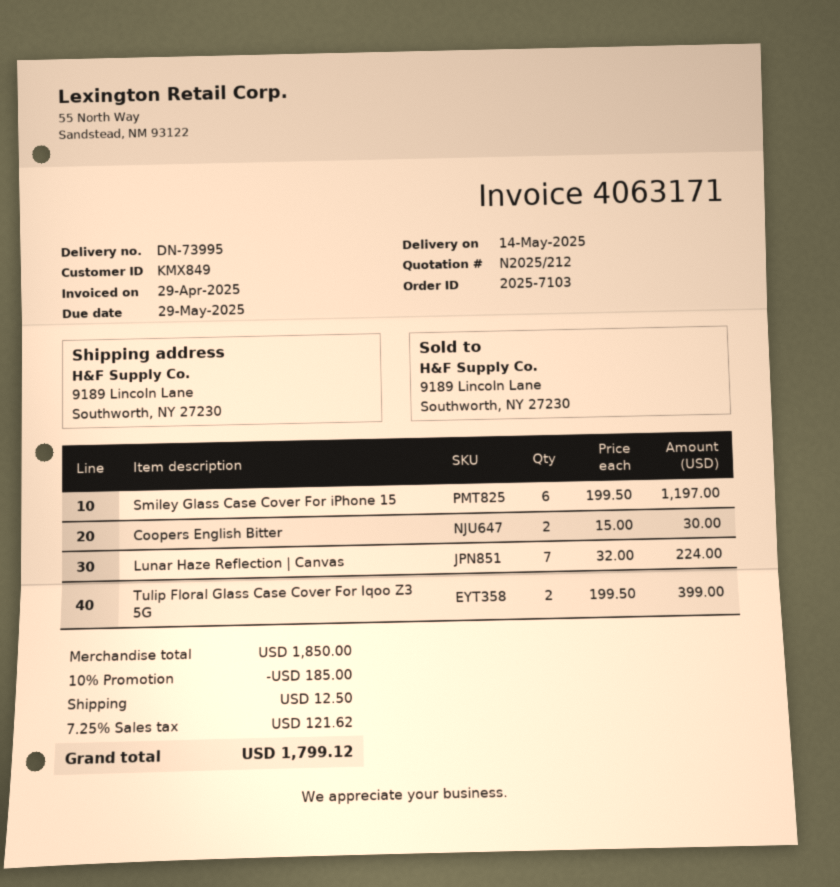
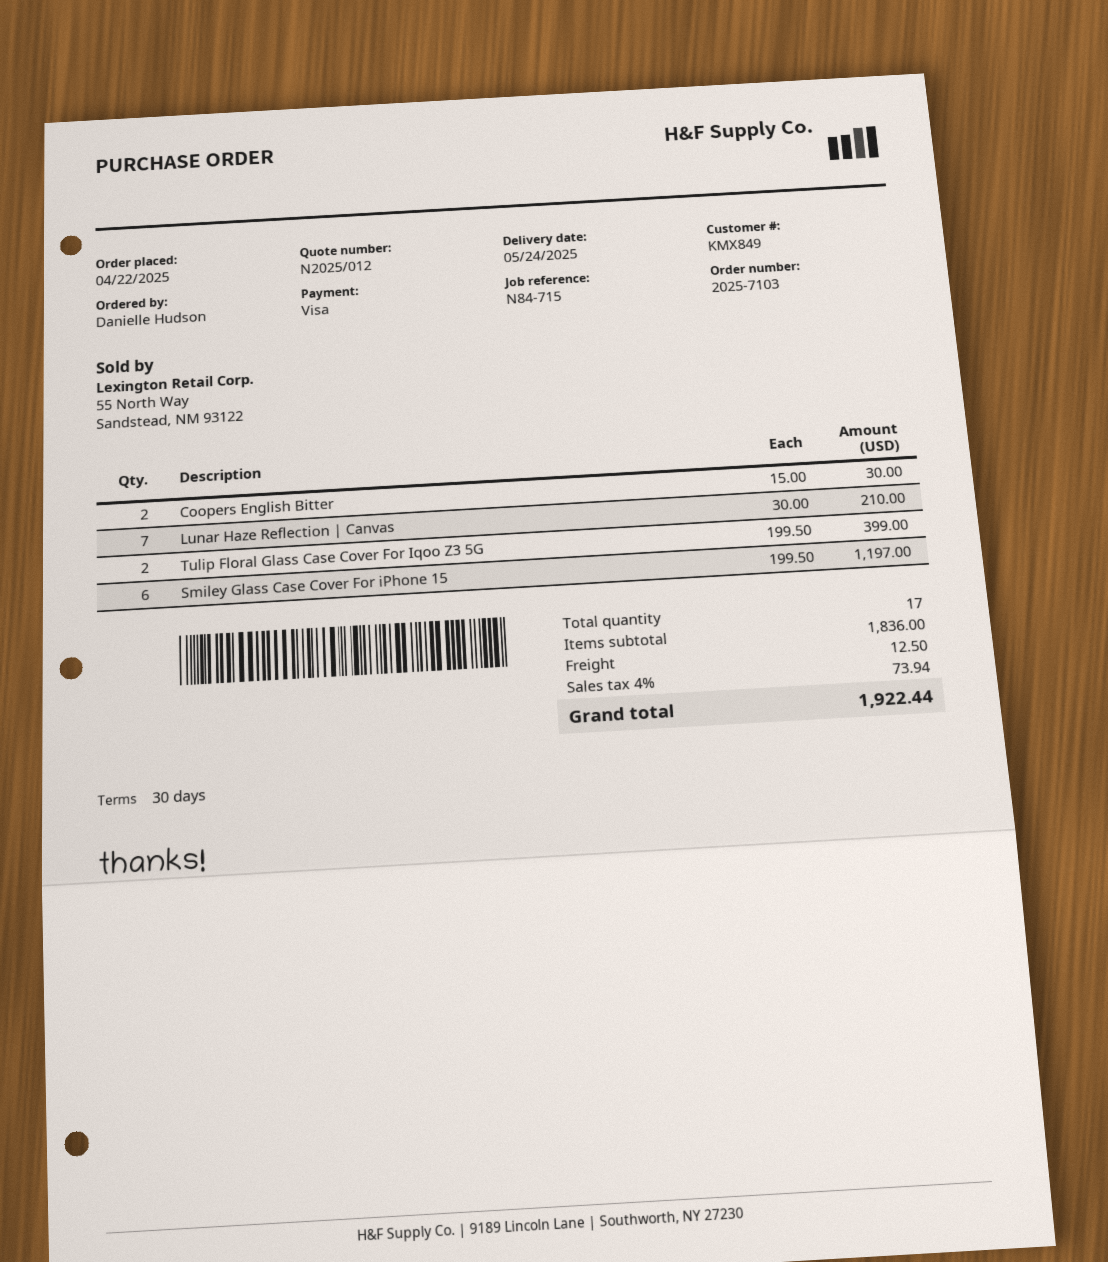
quote number: N2025/212 -> N2025/012
delivery date: 2025-05-14 -> 2025-05-24
Lunar Haze Reflection | Canvas: 7 x 32.00 = 224.00 -> 7 x 30.00 = 210.00
subtotal: 1850.00 -> 1836.00
discount: 10% = 185.00 -> none
tax: 7.25% = 121.62 -> 4% = 73.94
total: 1799.12 -> 1922.44

